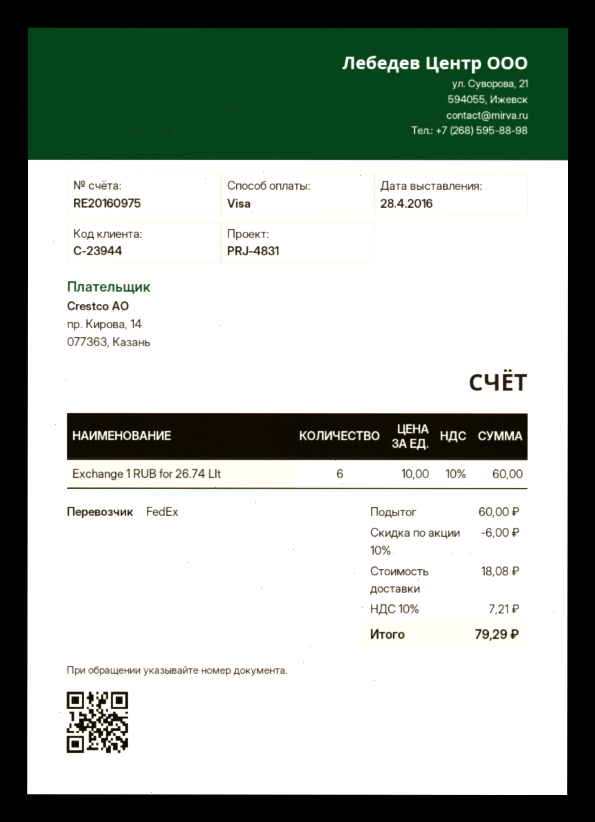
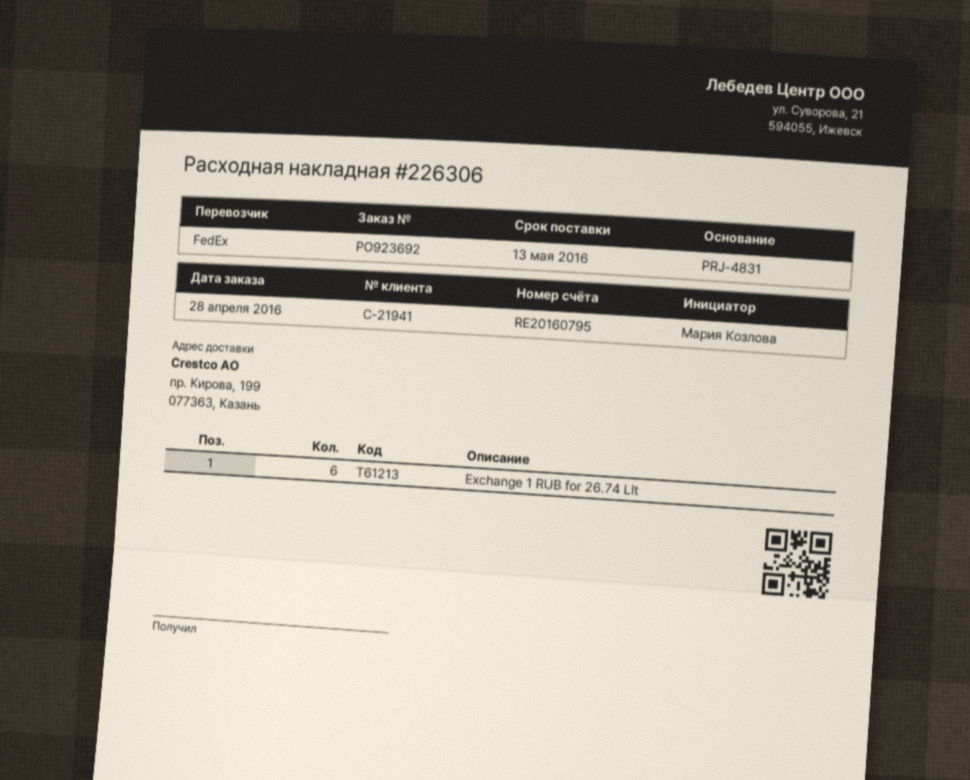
invoice number: RE20160975 -> RE20160795
customer number: C-23944 -> C-21941

